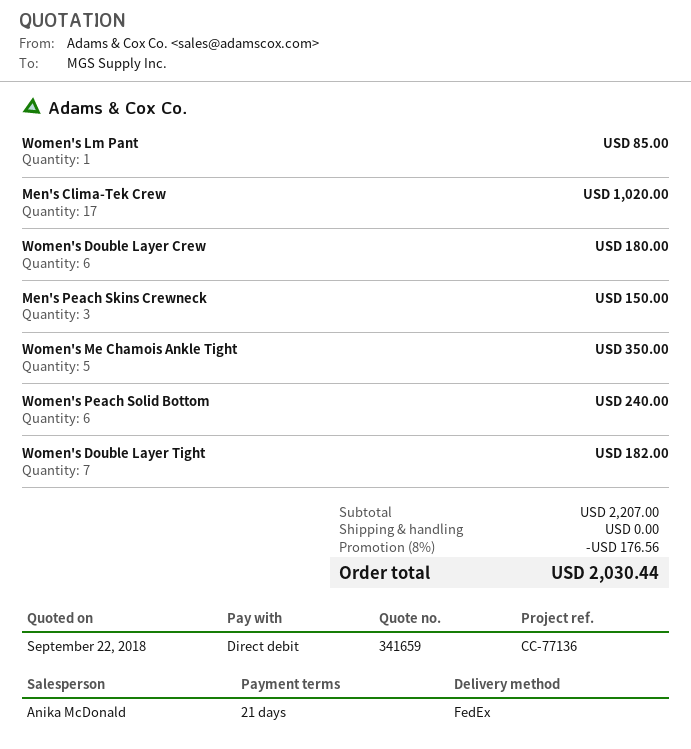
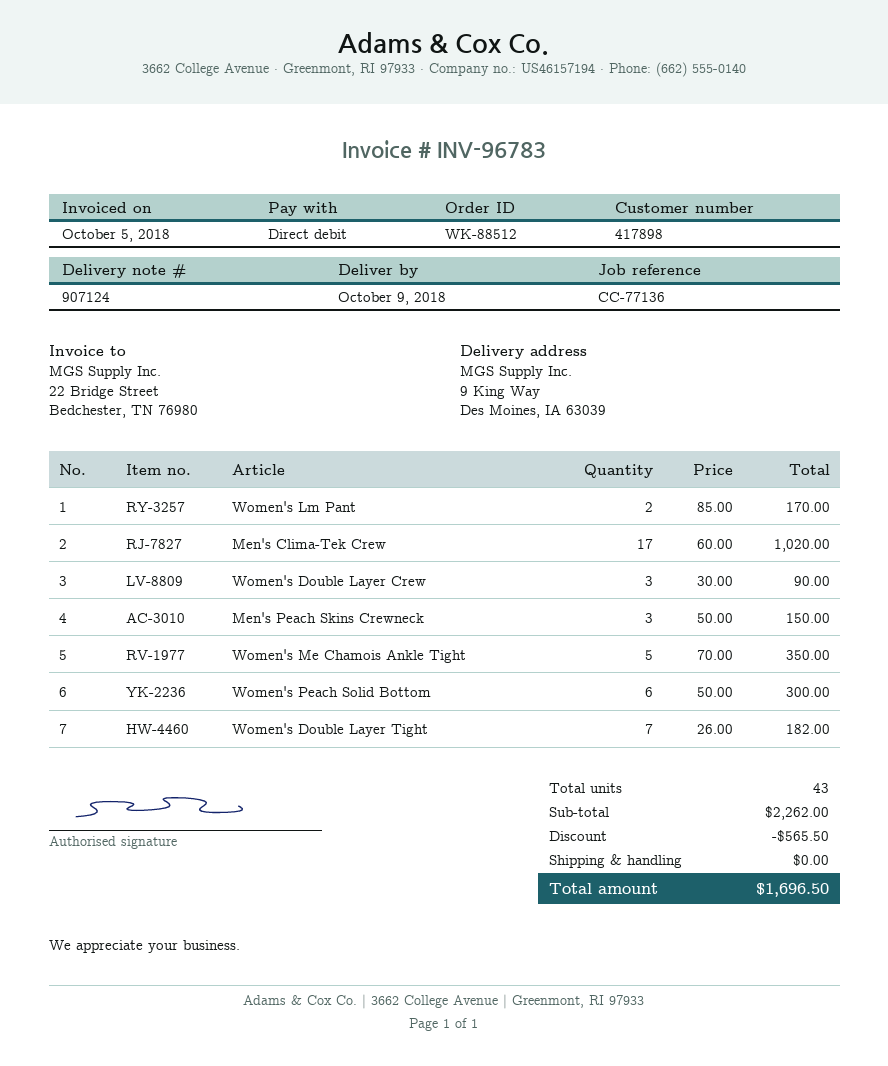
Women's Lm Pant: 1 for 85.00 -> 2 for 170.00
Women's Double Layer Crew: 6 for 180.00 -> 3 for 90.00
Women's Peach Solid Bottom: 6 for 240.00 -> 6 for 300.00
subtotal: 2207.00 -> 2262.00
discount: 176.56 -> 565.50
total: 2030.44 -> 1696.50

